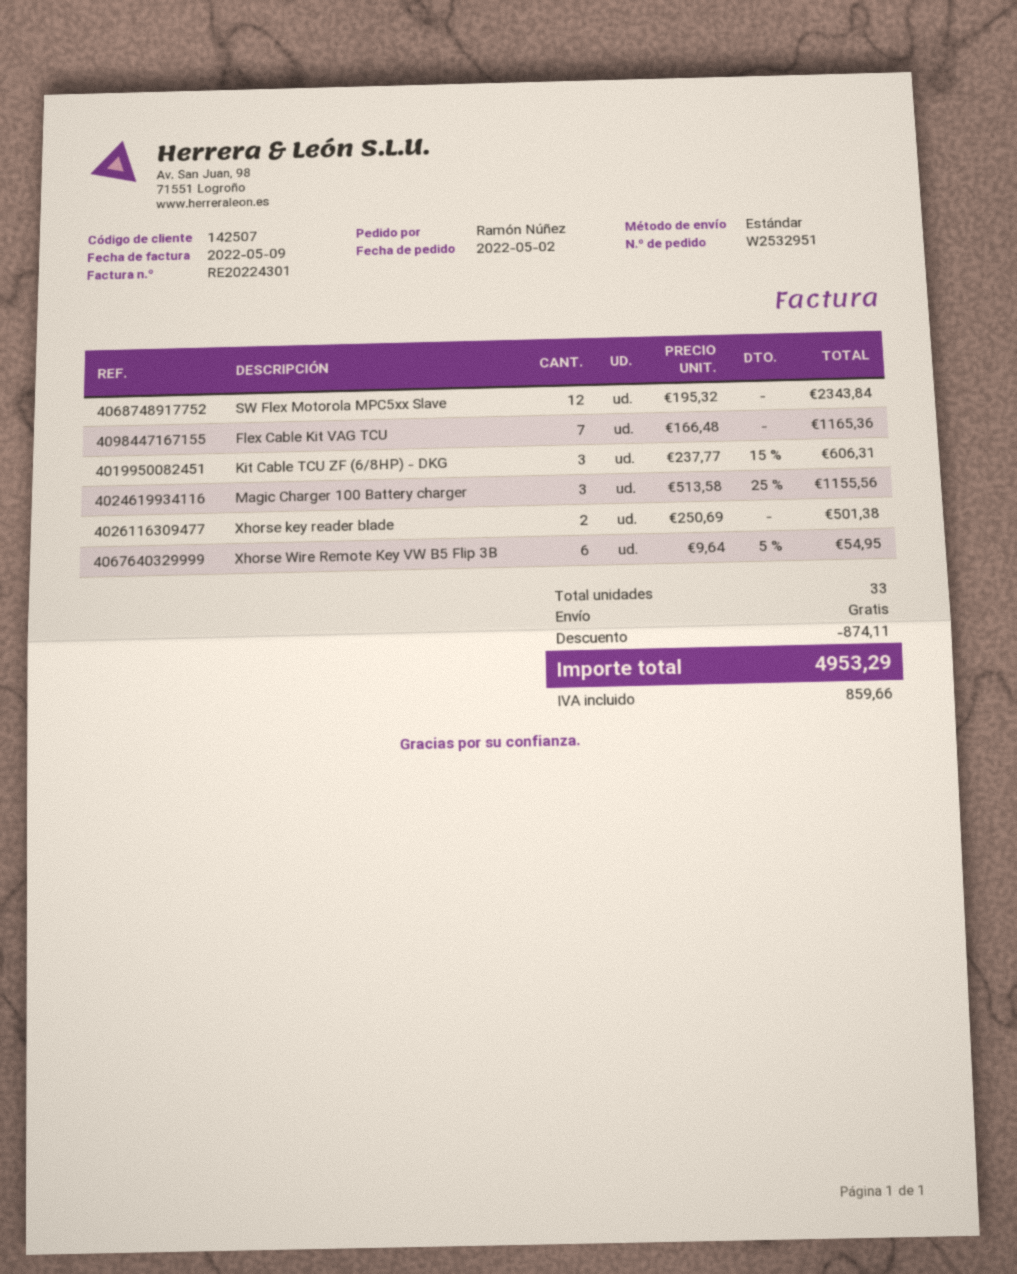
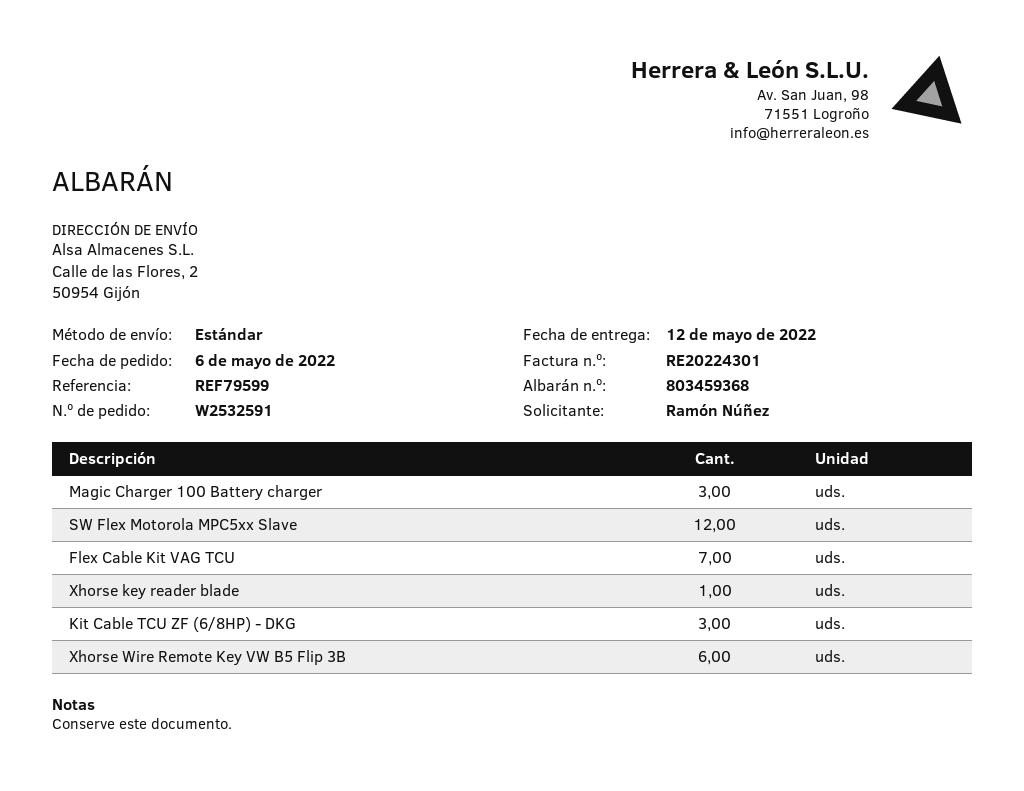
order number: W2532951 -> W2532591
order date: 2022-05-02 -> 2022-05-06
Xhorse key reader blade: 2 -> 1

